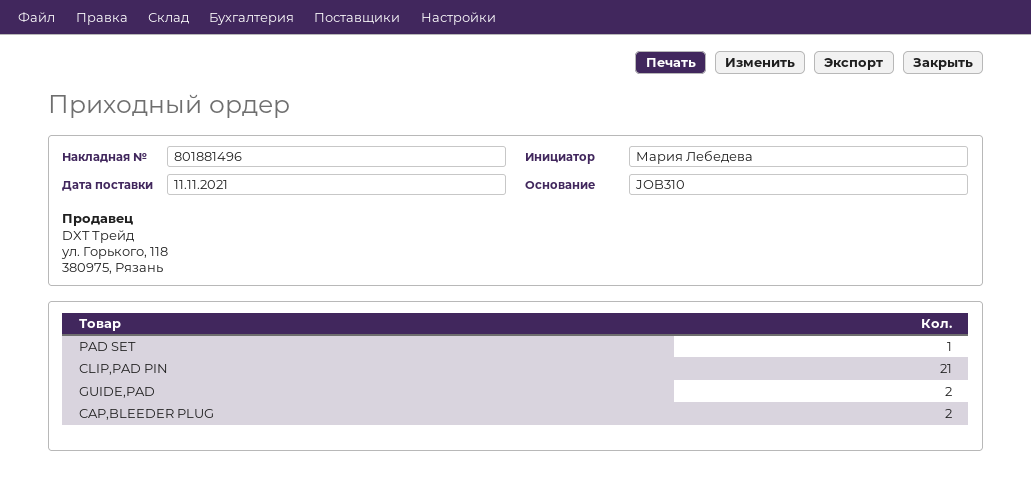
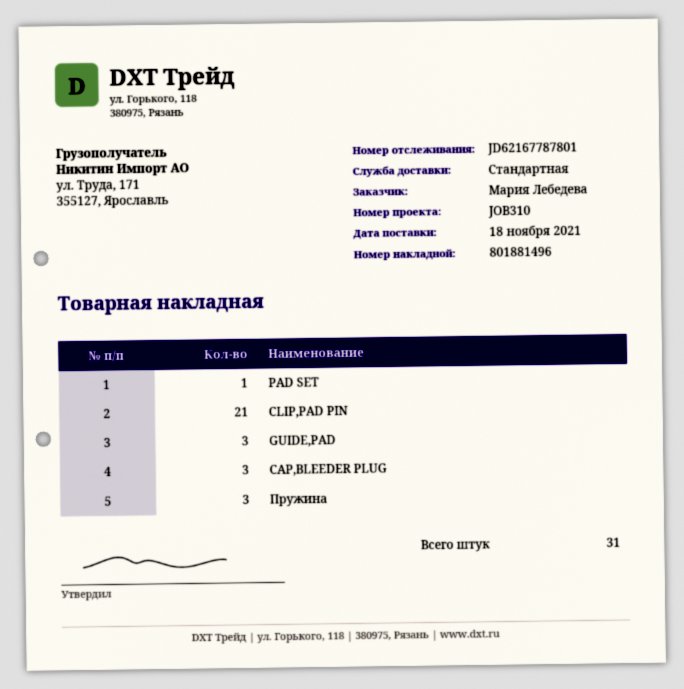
delivery date: 2021-11-11 -> 2021-11-18
GUIDE,PAD: 2 -> 3
CAP,BLEEDER PLUG: 2 -> 3
Пружина: none -> 3

